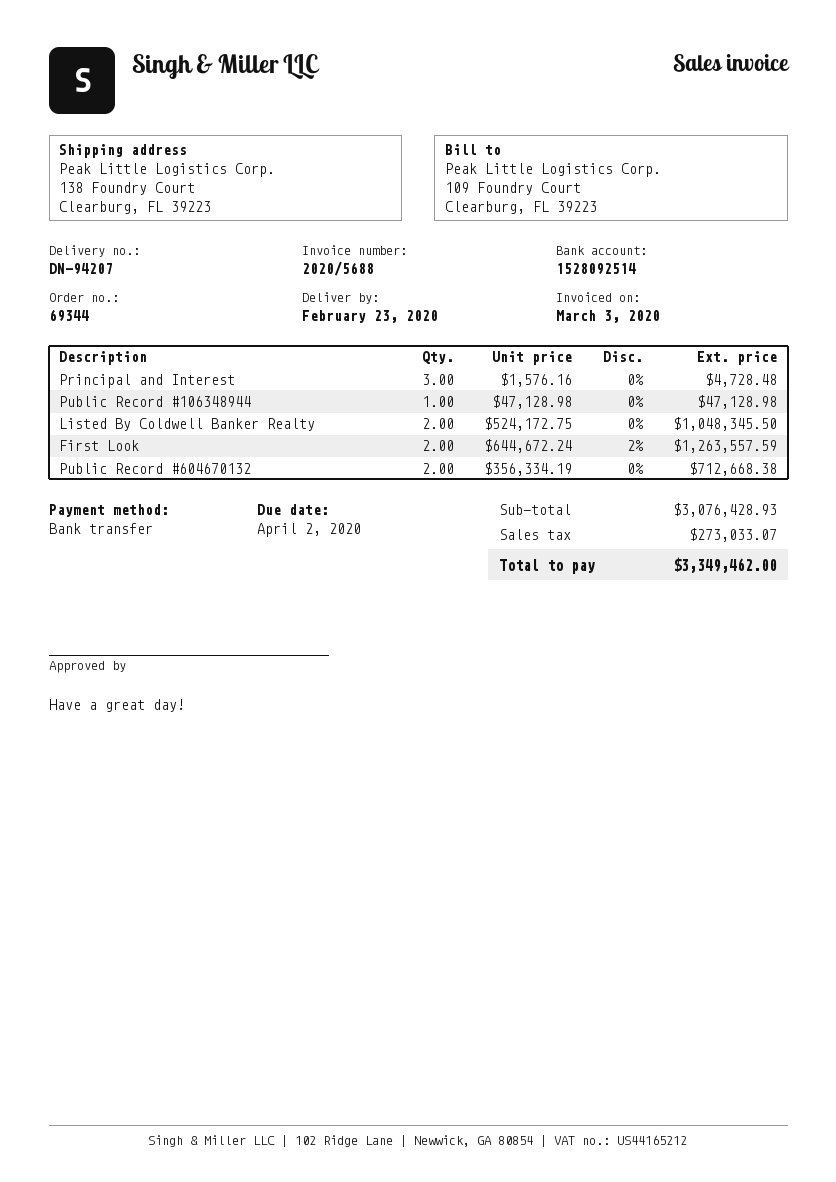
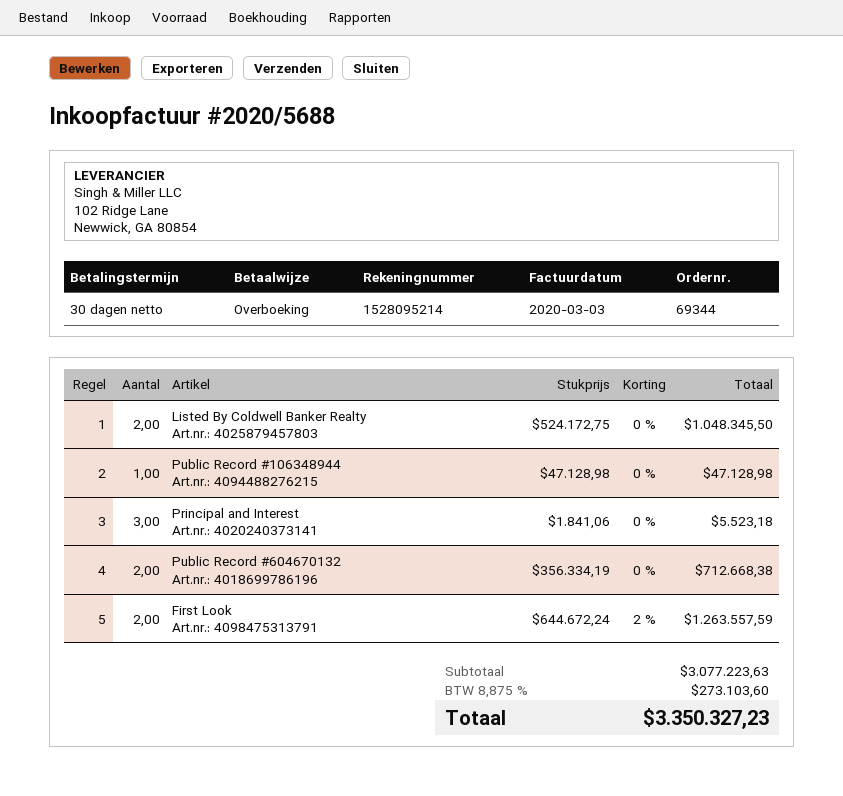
bank account: 1528092514 -> 1528095214
Principal and Interest: 3 x 1576.16 = 4728.48 -> 3 x 1841.06 = 5523.18
subtotal: 3076428.93 -> 3077223.63
tax: 273033.07 -> 273103.60
total: 3349462.00 -> 3350327.23

